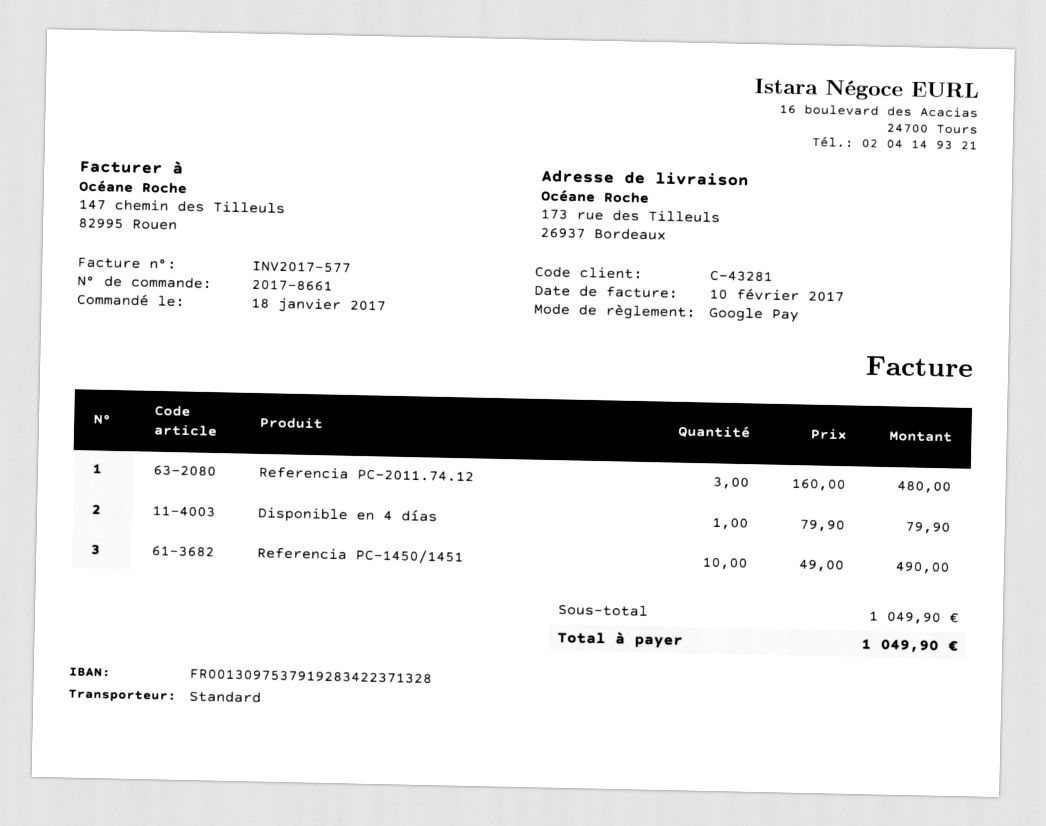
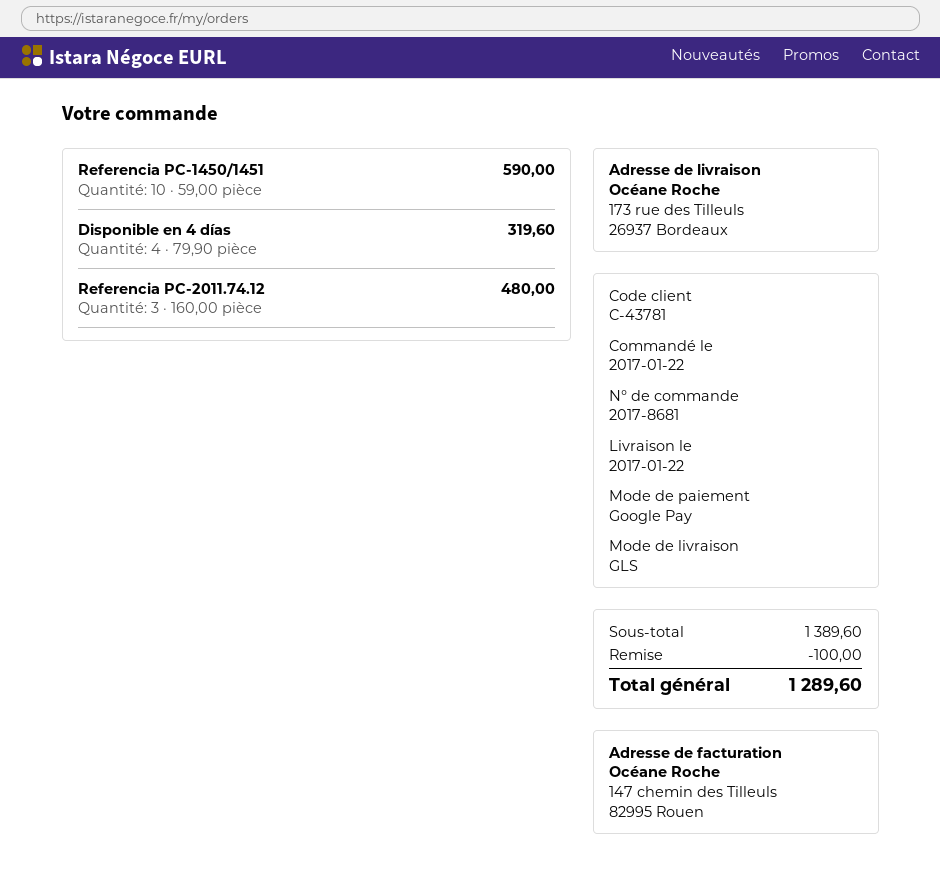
order number: 2017-8661 -> 2017-8681
order date: 2017-01-18 -> 2017-01-22
customer number: C-43281 -> C-43781
shipping method: standard -> GLS
Disponible en 4 días: 1 x 79.90 = 79.90 -> 4 x 79.90 = 319.60
Referencia PC-1450/1451: 10 x 49.00 = 490.00 -> 10 x 59.00 = 590.00
subtotal: 1049.90 -> 1389.60
discount: none -> 100.00
total: 1049.90 -> 1289.60

